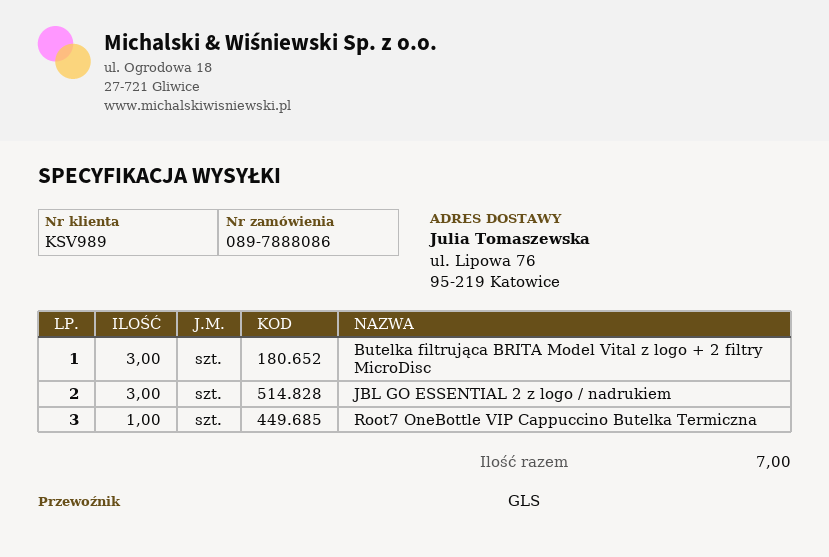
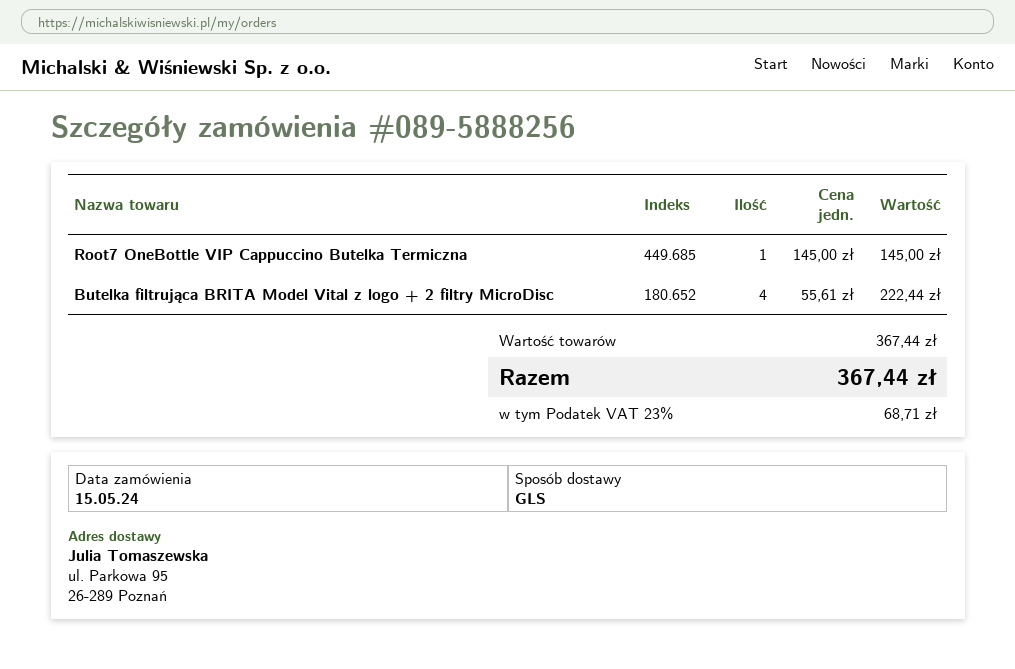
order number: 089-7888086 -> 089-5888256
ship to: ul. Lipowa 76, 95-219 Katowice -> ul. Parkowa 95, 26-289 Poznań
Butelka filtrująca BRITA Model Vital z logo + 2 filtry MicroDisc: 3 -> 4
JBL GO ESSENTIAL 2 z logo / nadrukiem: 3 -> none

